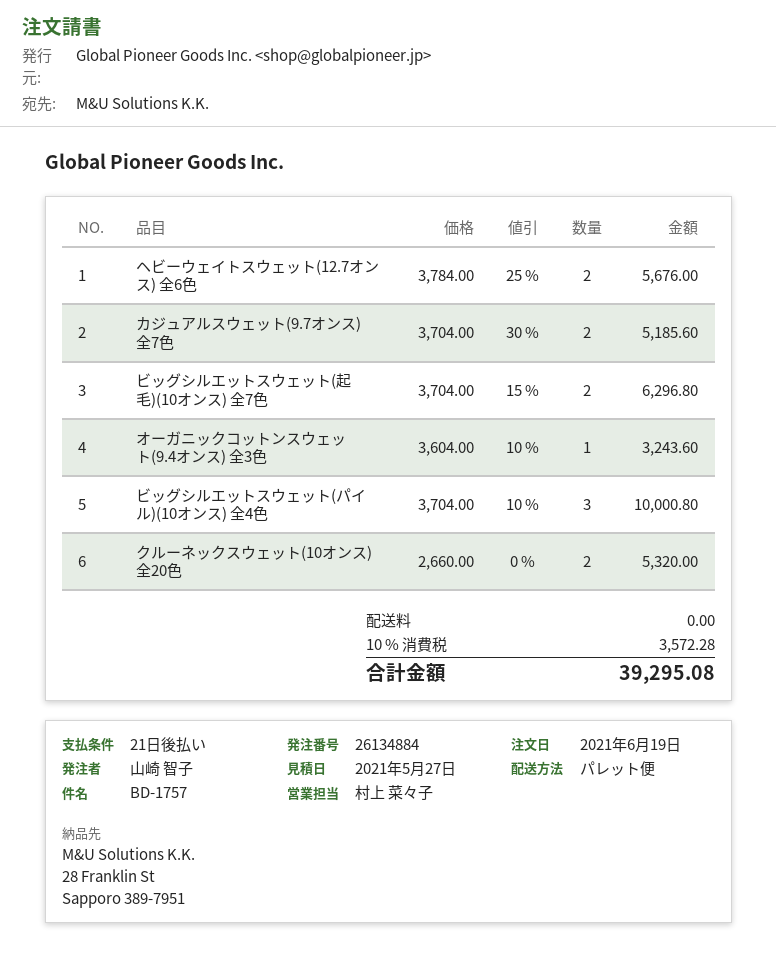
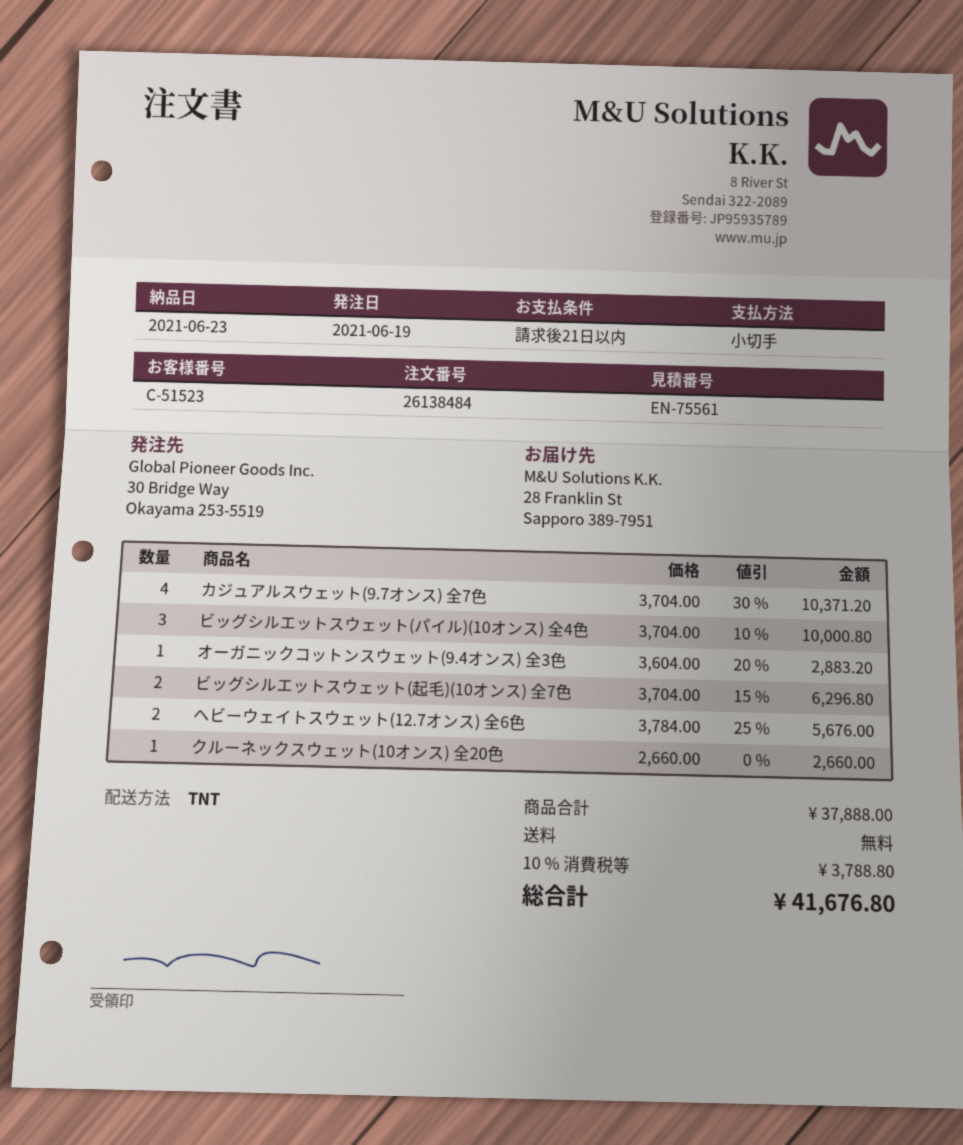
order number: 26134884 -> 26138484
shipping method: pallet freight -> TNT
カジュアルスウェット(9.7オンス) 全7色: 2 x 3704.00 - 30% = 5185.60 -> 4 x 3704.00 - 30% = 10371.20
オーガニックコットンスウェット(9.4オンス) 全3色: 1 x 3604.00 - 10% = 3243.60 -> 1 x 3604.00 - 20% = 2883.20
クルーネックスウェット(10オンス) 全20色: 2 x 2660.00 = 5320.00 -> 1 x 2660.00 = 2660.00
tax: 10% = 3572.28 -> 10% = 3788.80
total: 39295.08 -> 41676.80

